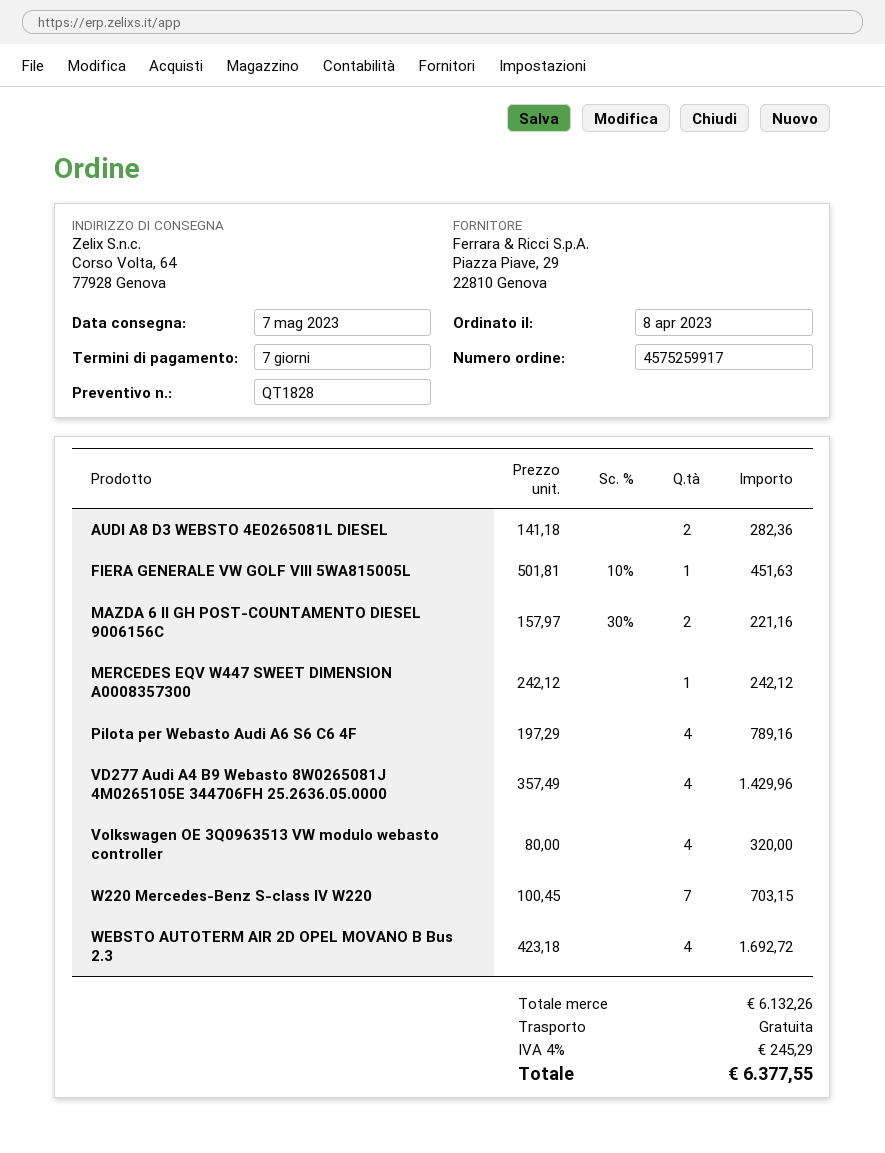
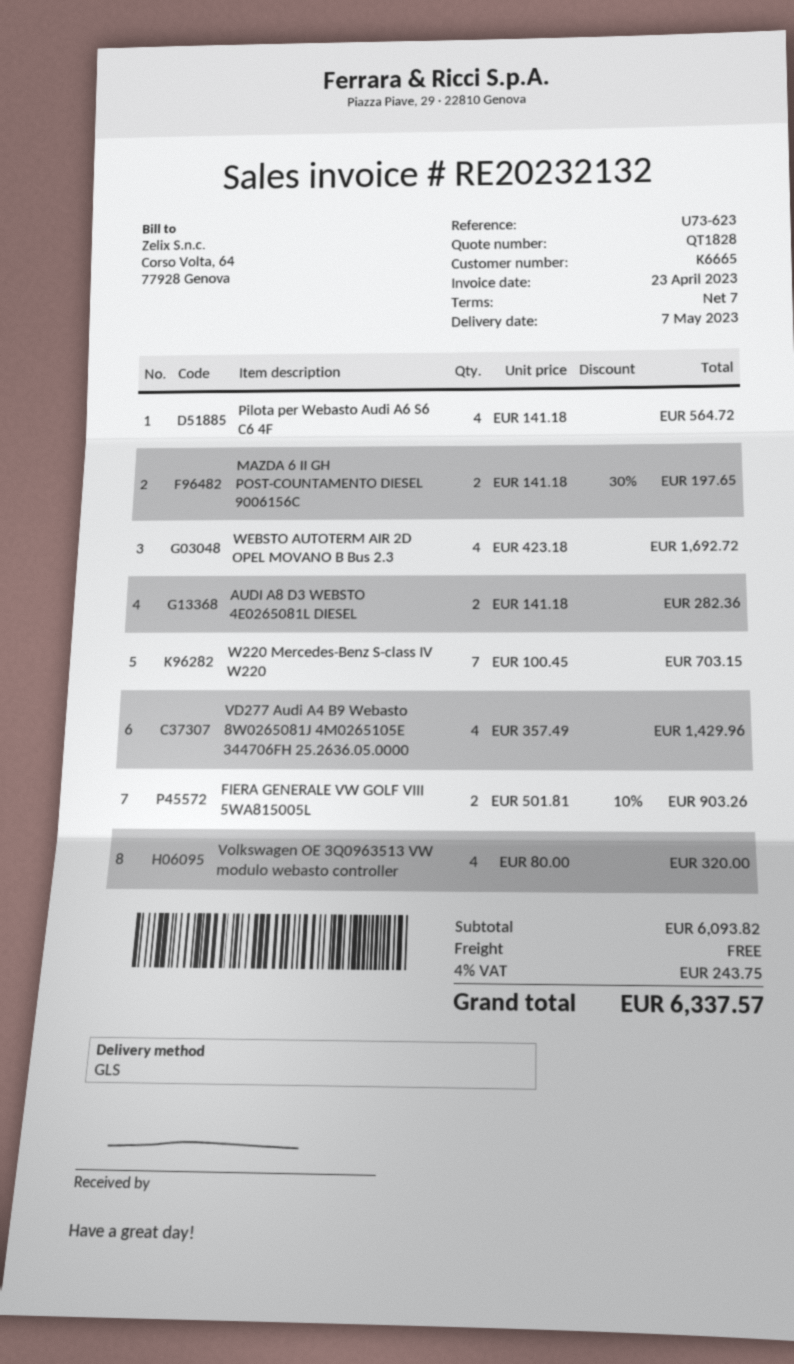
FIERA GENERALE VW GOLF VIII 5WA815005L: 1 x 501.81 - 10% = 451.63 -> 2 x 501.81 - 10% = 903.26
MAZDA 6 II GH POST-COUNTAMENTO DIESEL 9006156C: 2 x 157.97 - 30% = 221.16 -> 2 x 141.18 - 30% = 197.65
MERCEDES EQV W447 SWEET DIMENSION A0008357300: 1 x 242.12 = 242.12 -> none
Pilota per Webasto Audi A6 S6 C6 4F: 4 x 197.29 = 789.16 -> 4 x 141.18 = 564.72
subtotal: 6132.26 -> 6093.82
tax: 4% = 245.29 -> 4% = 243.75
total: 6377.55 -> 6337.57

